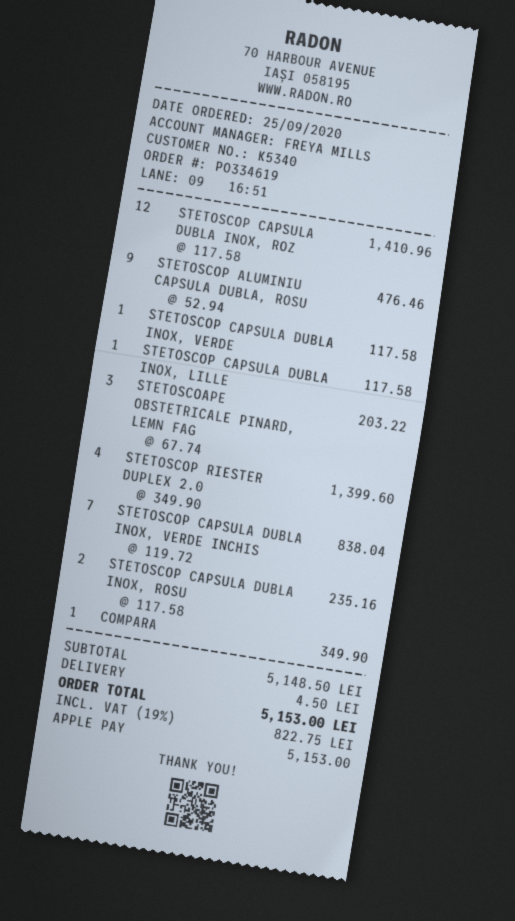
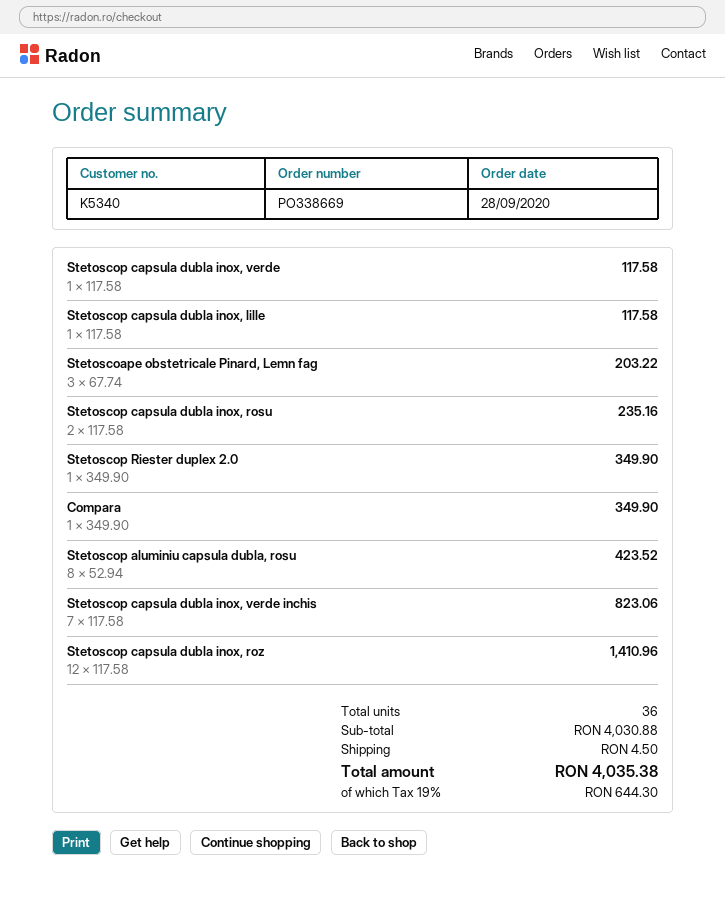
order number: PO334619 -> PO338669
order date: 2020-09-25 -> 2020-09-28
STETOSCOP ALUMINIU CAPSULA DUBLA, ROSU: 9 x 52.94 = 476.46 -> 8 x 52.94 = 423.52
STETOSCOP RIESTER DUPLEX 2.0: 4 x 349.90 = 1399.60 -> 1 x 349.90 = 349.90
STETOSCOP CAPSULA DUBLA INOX, VERDE INCHIS: 7 x 119.72 = 838.04 -> 7 x 117.58 = 823.06
subtotal: 5148.50 -> 4030.88
tax: 19% = 822.75 -> 19% = 644.30
total: 5153.00 -> 4035.38

